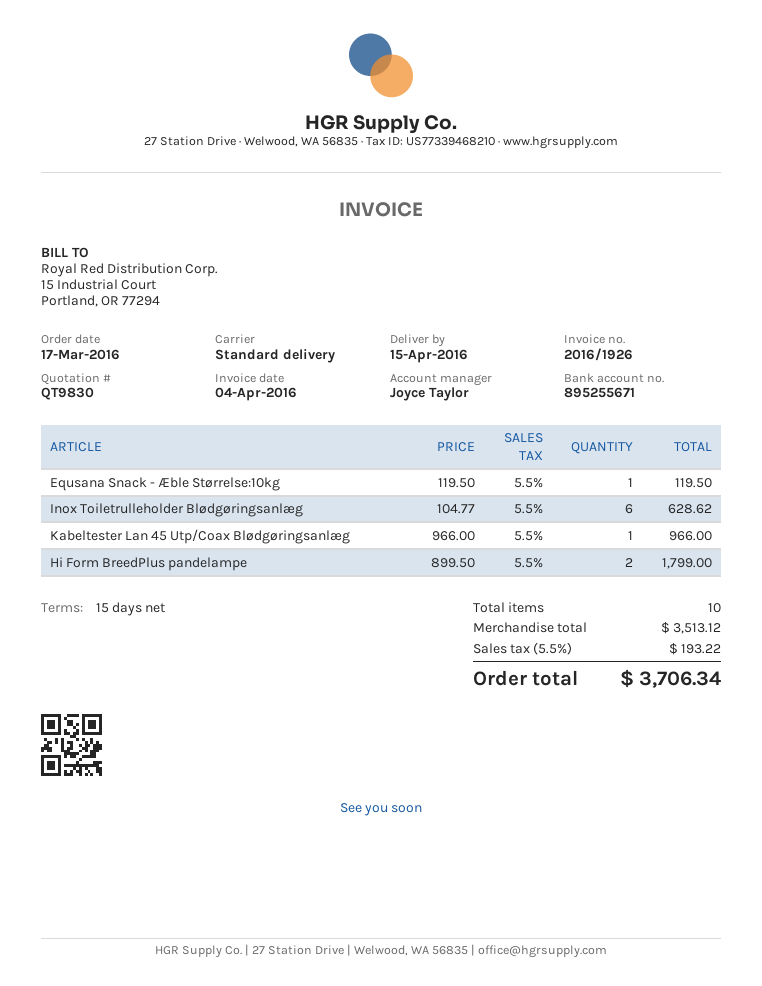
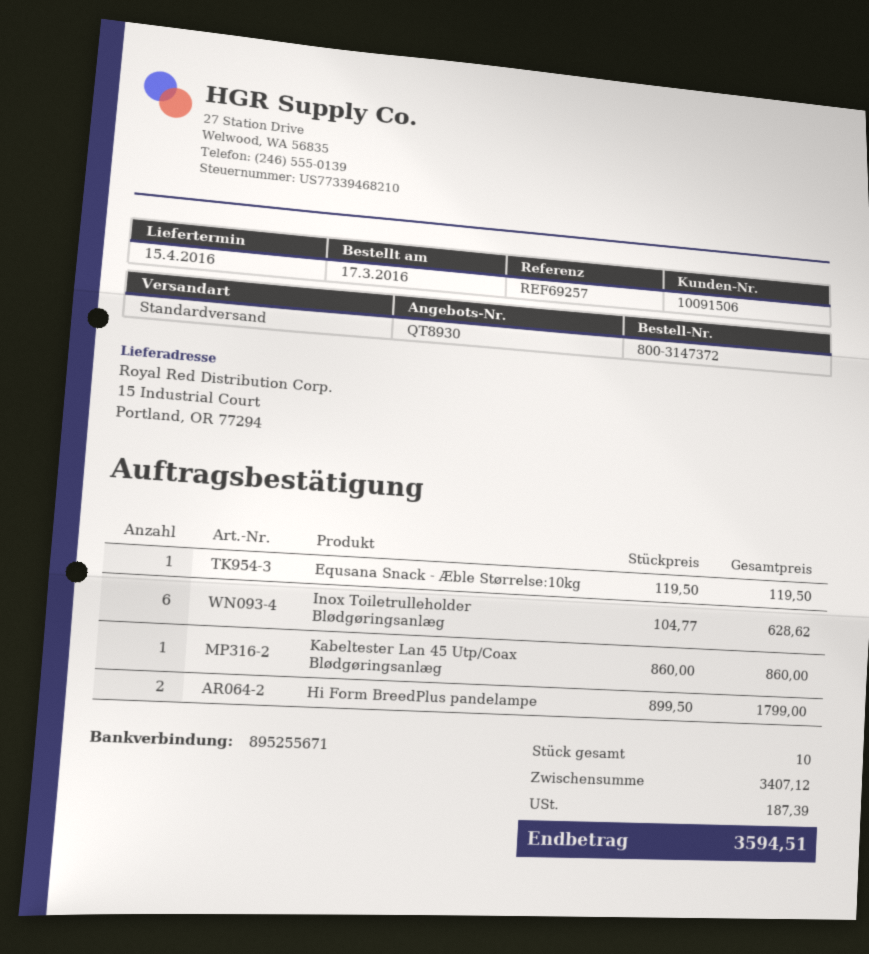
quote number: QT9830 -> QT8930
Kabeltester Lan 45 Utp/Coax Blødgøringsanlæg: 1 x 966.00 = 966.00 -> 1 x 860.00 = 860.00
subtotal: 3513.12 -> 3407.12
tax: 193.22 -> 187.39
total: 3706.34 -> 3594.51

